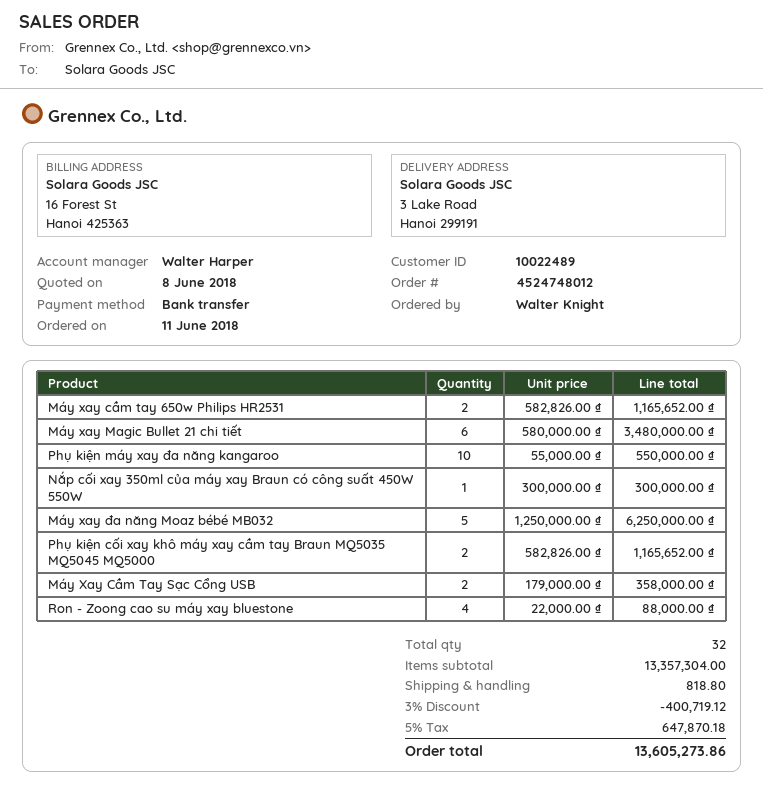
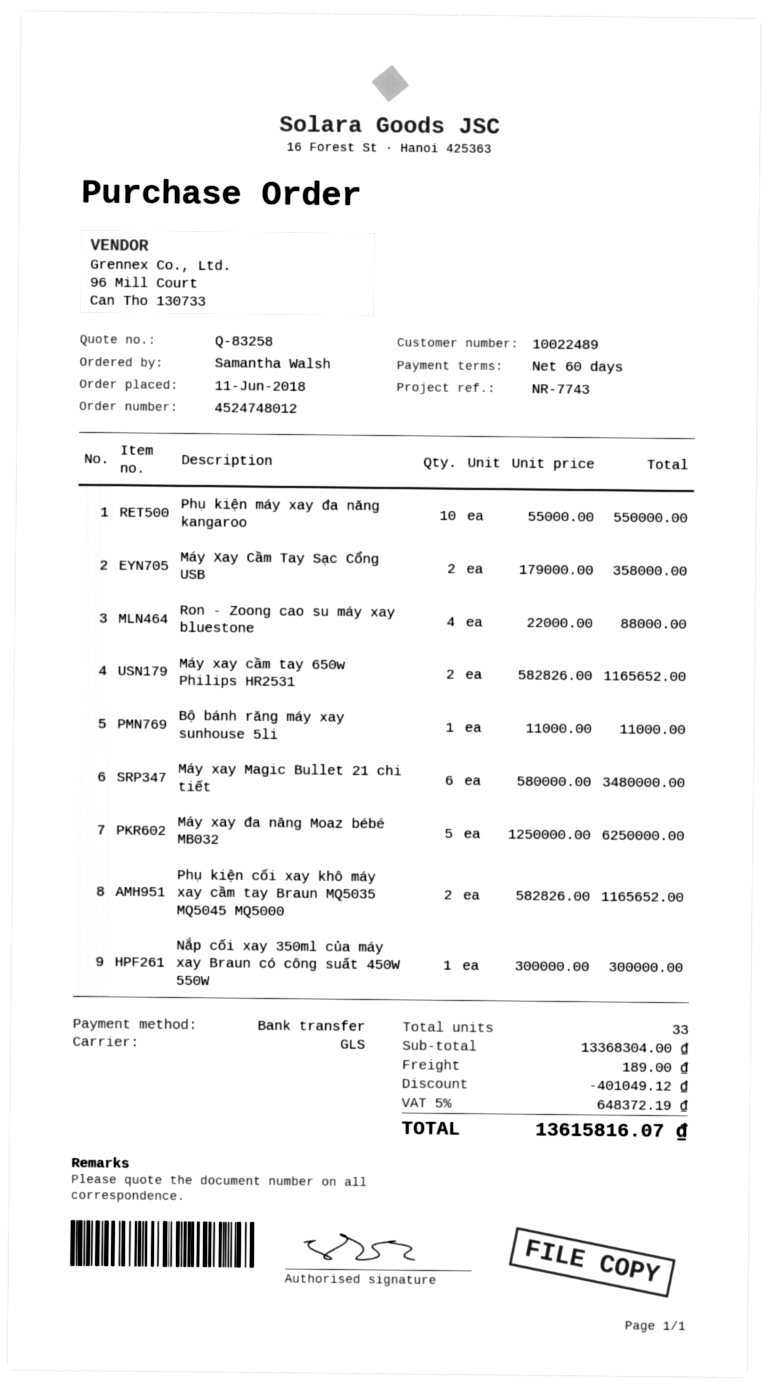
ordered by: Walter Knight -> Samantha Walsh
Bộ bánh răng máy xay sunhouse 5li: none -> 1 x 11000.00 = 11000.00
total quantity: 32 -> 33
subtotal: 13357304.00 -> 13368304.00
discount: 400719.12 -> 401049.12
shipping: 818.80 -> 189.00
tax: 5% = 647870.18 -> 5% = 648372.19
total: 13605273.86 -> 13615816.07

